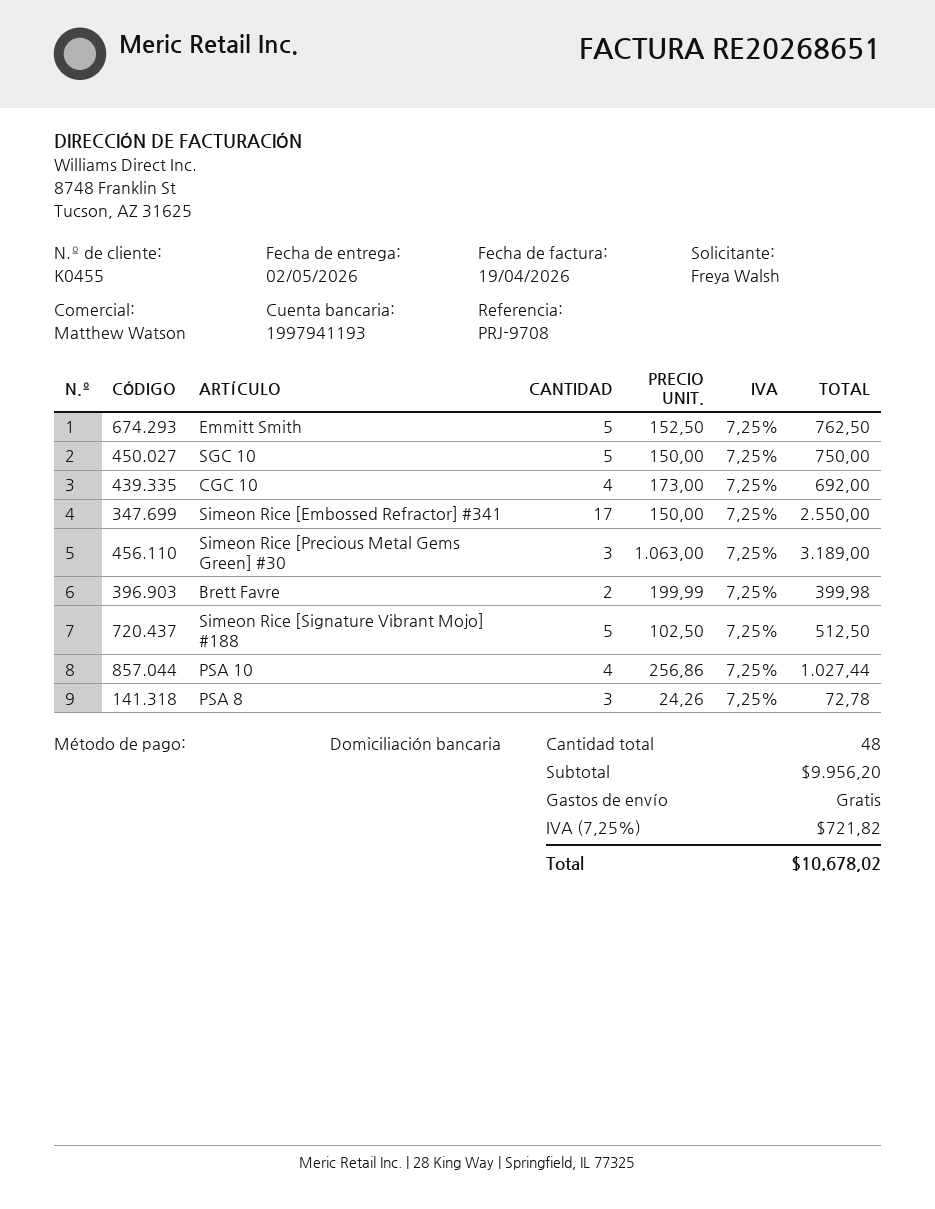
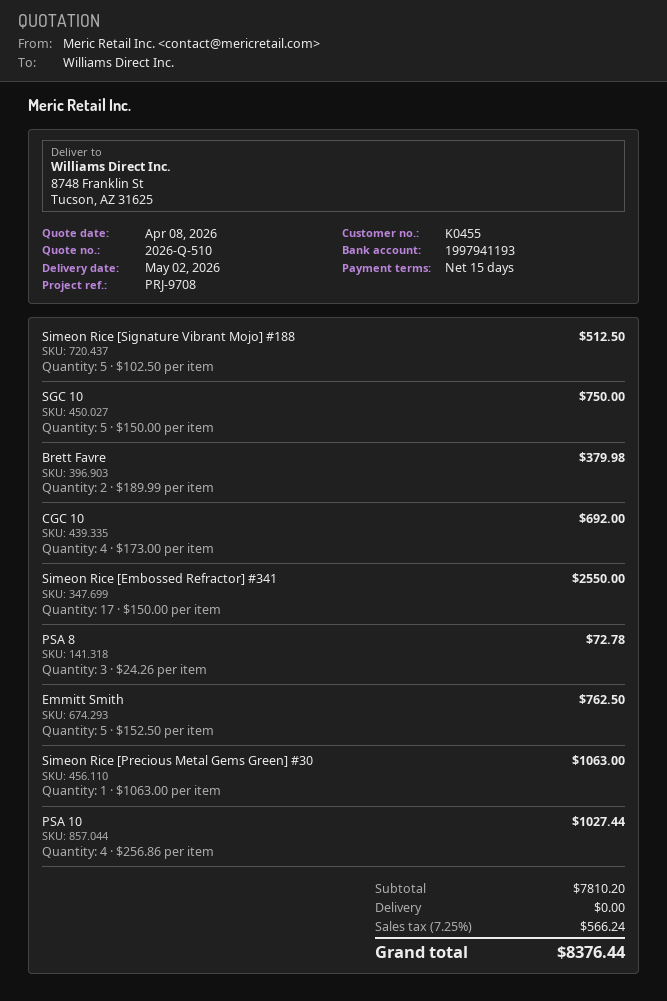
Simeon Rice [Precious Metal Gems Green] #30: 3 x 1063.00 = 3189.00 -> 1 x 1063.00 = 1063.00
Brett Favre: 2 x 199.99 = 399.98 -> 2 x 189.99 = 379.98
subtotal: 9956.20 -> 7810.20
tax: 7.25% = 721.82 -> 7.25% = 566.24
total: 10678.02 -> 8376.44

